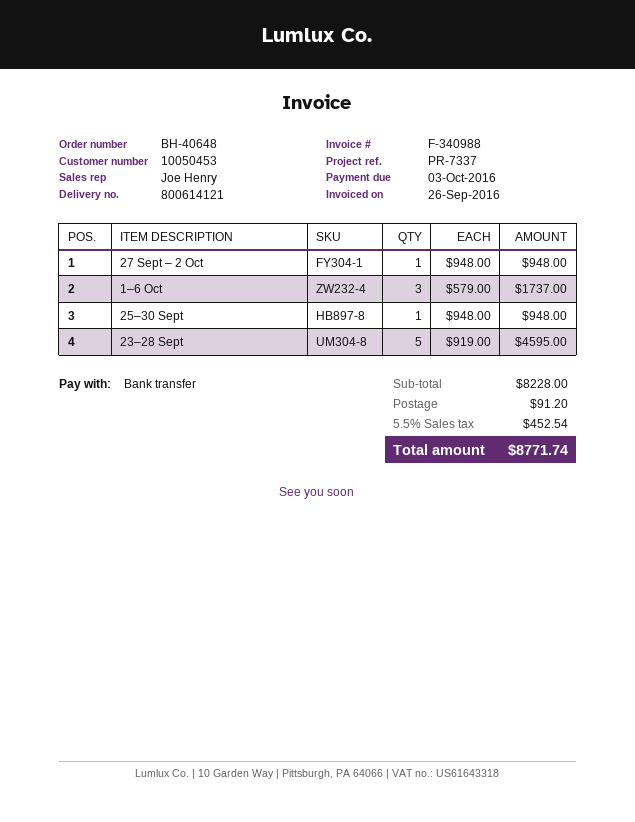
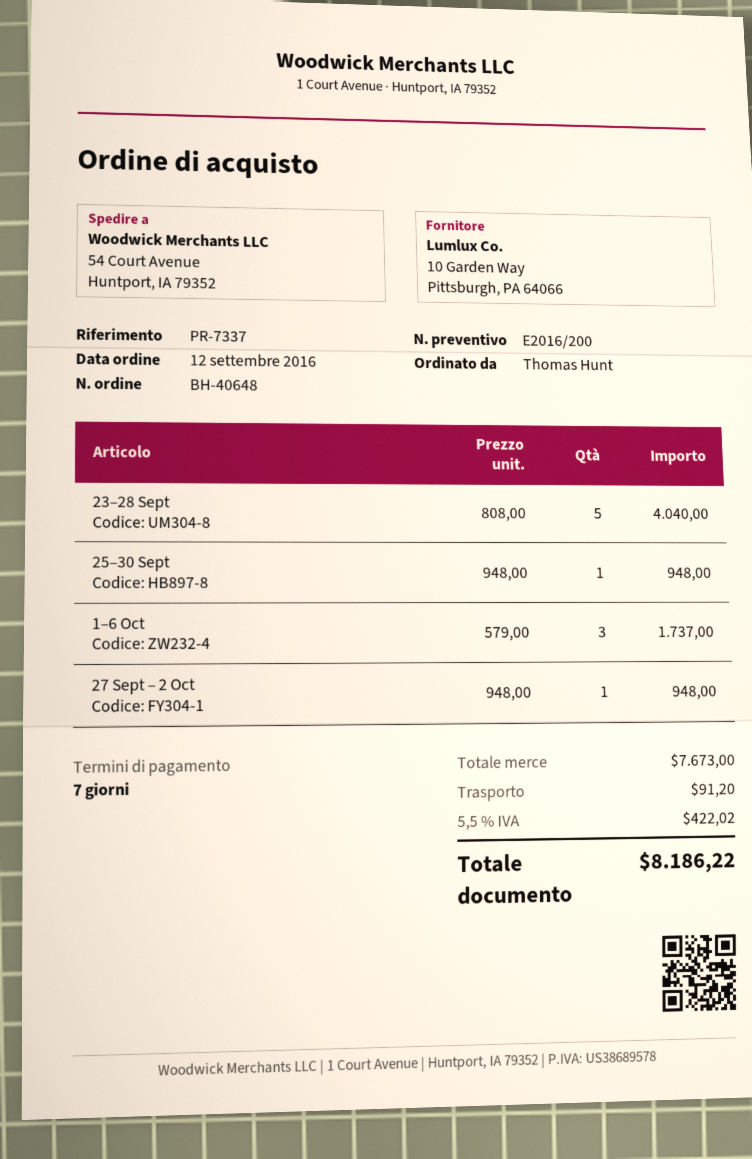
23–28 Sept: 5 x 919.00 = 4595.00 -> 5 x 808.00 = 4040.00
subtotal: 8228.00 -> 7673.00
tax: 5.5% = 452.54 -> 5.5% = 422.02
total: 8771.74 -> 8186.22

